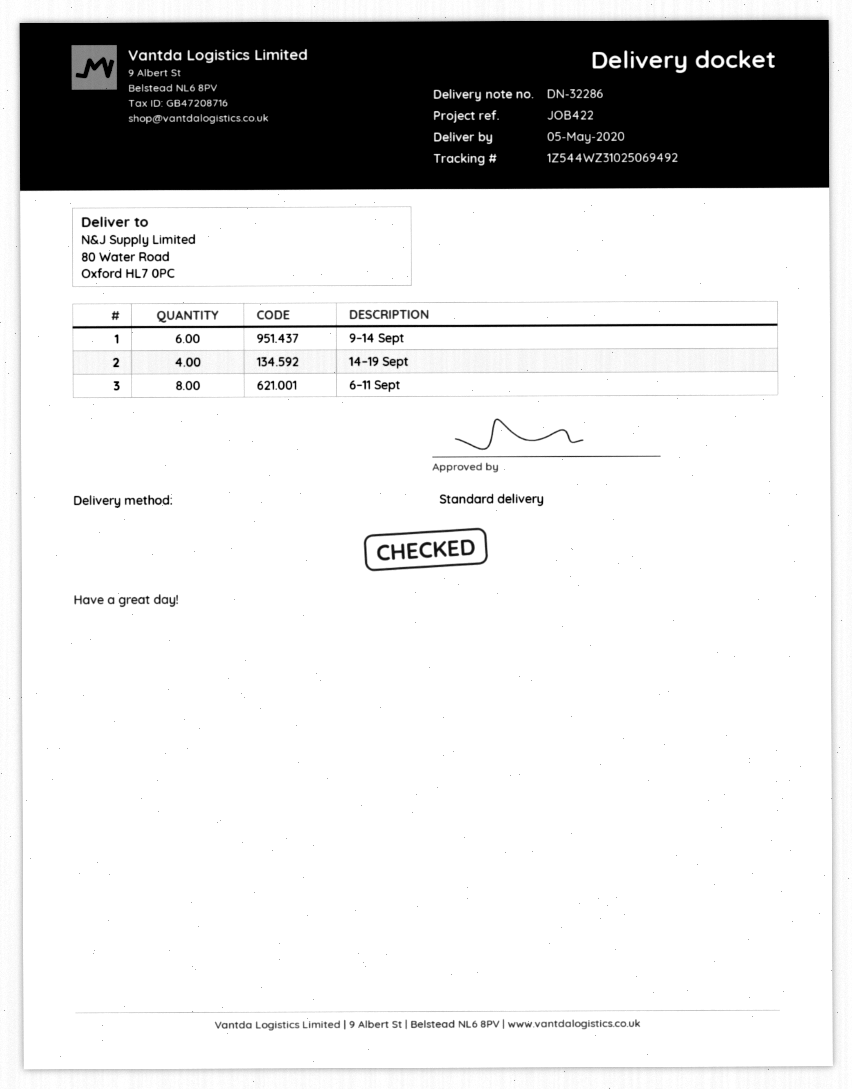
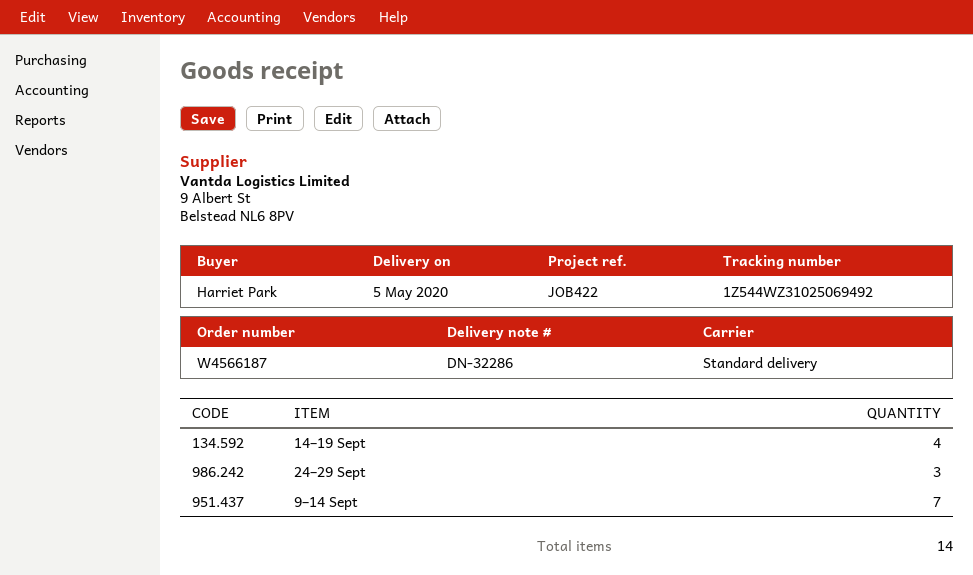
9–14 Sept: 6 -> 7
6–11 Sept: 8 -> none
24–29 Sept: none -> 3

